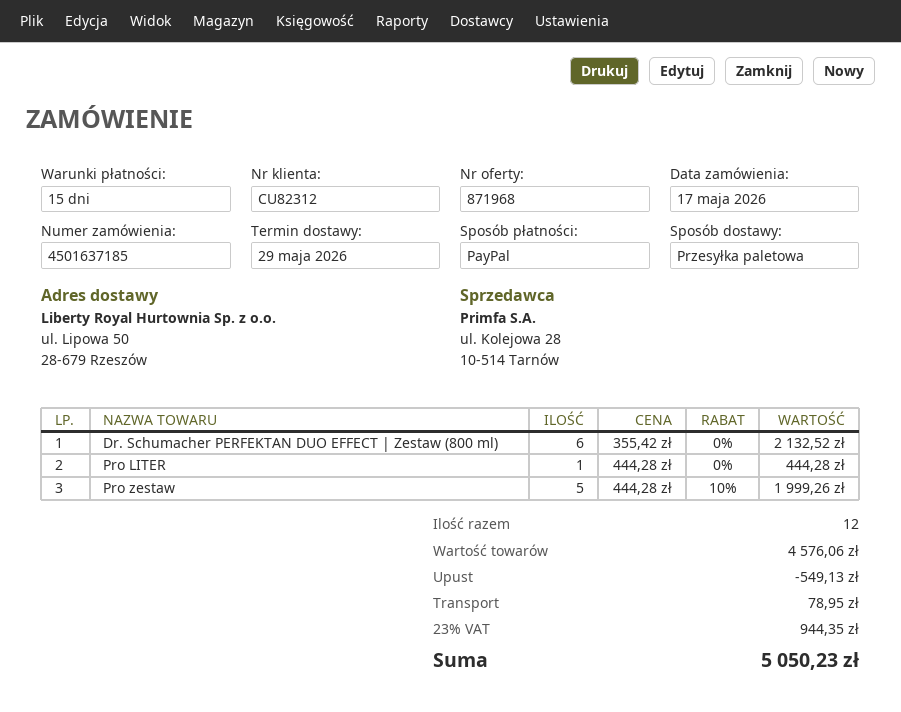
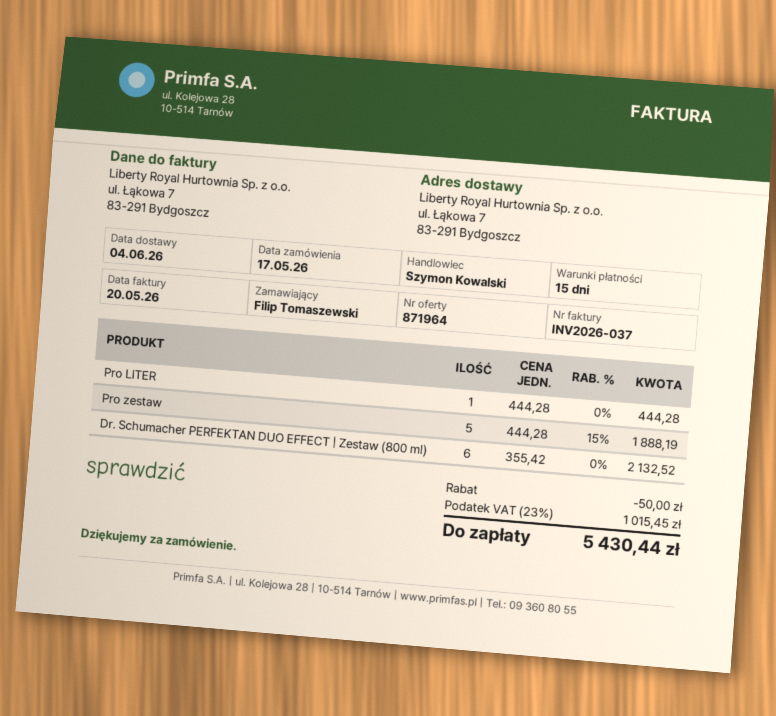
quote number: 871968 -> 871964
delivery date: 2026-05-29 -> 2026-06-04
ship to: ul. Lipowa 50, 28-679 Rzeszów -> ul. Łąkowa 7, 83-291 Bydgoszcz
Pro zestaw: 5 x 444.28 - 10% = 1999.26 -> 5 x 444.28 - 15% = 1888.19
discount: 549.13 -> 50.00
shipping: 78.95 -> none
tax: 23% = 944.35 -> 23% = 1015.45
total: 5050.23 -> 5430.44

